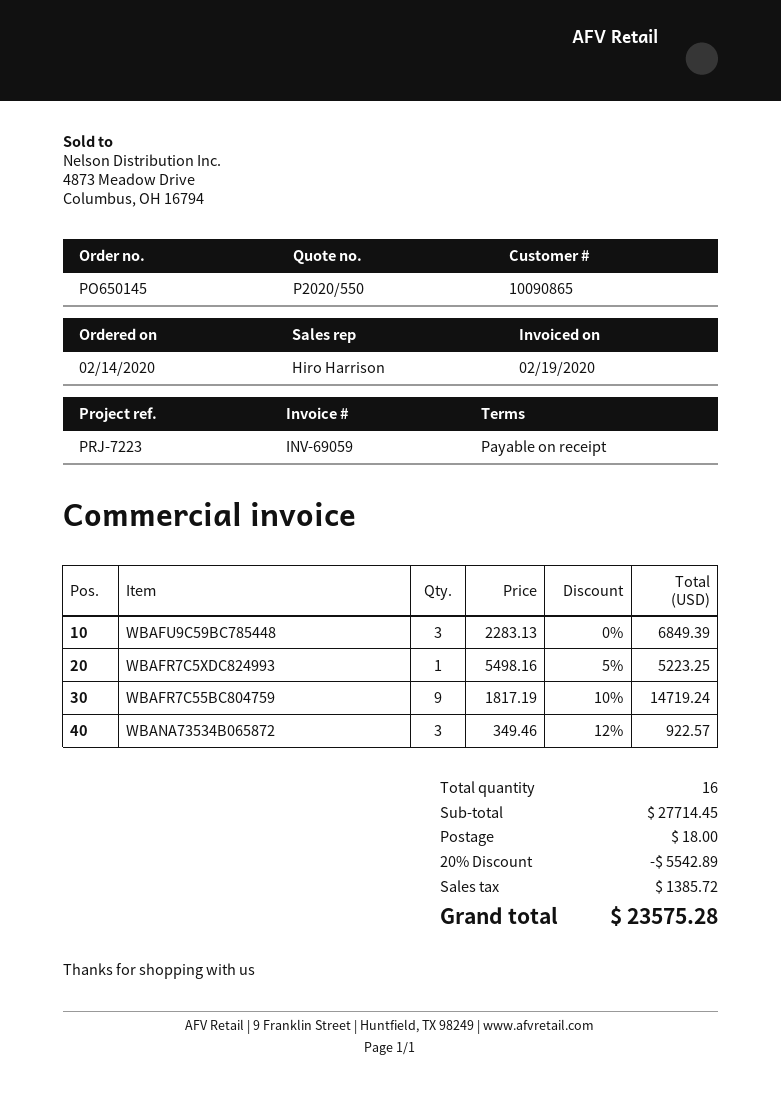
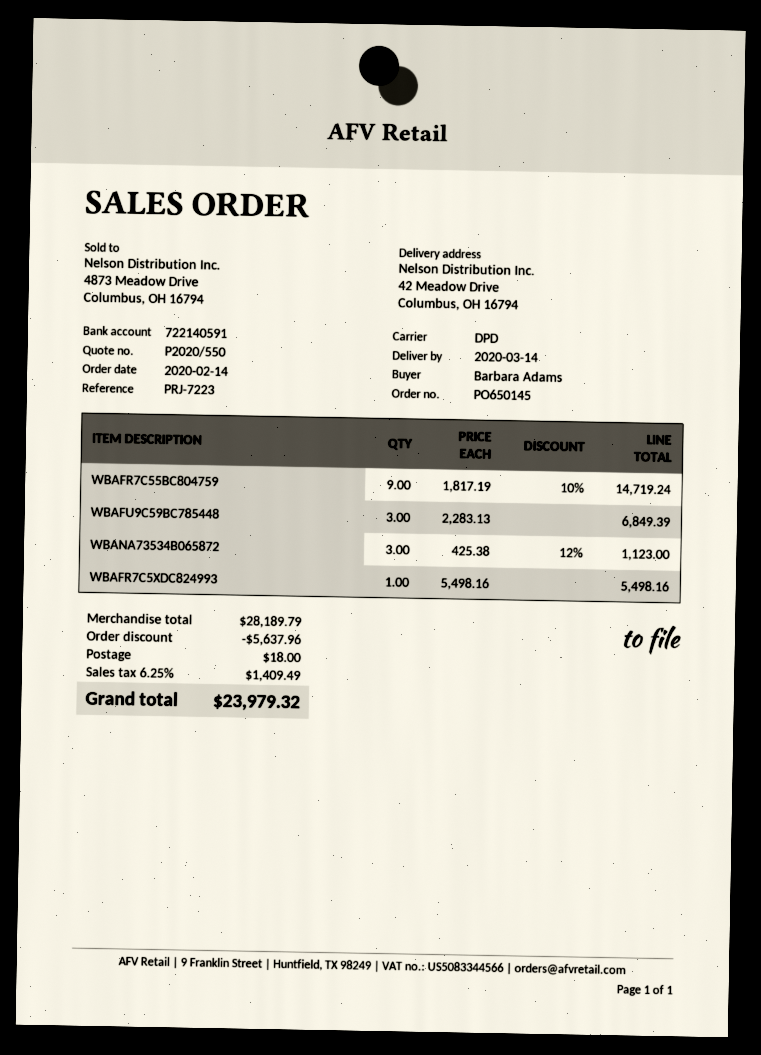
WBAFR7C5XDC824993: 1 x 5498.16 - 5% = 5223.25 -> 1 x 5498.16 = 5498.16
WBANA73534B065872: 3 x 349.46 - 12% = 922.57 -> 3 x 425.38 - 12% = 1123.00
subtotal: 27714.45 -> 28189.79
discount: 5542.89 -> 5637.96
tax: 1385.72 -> 1409.49
total: 23575.28 -> 23979.32

